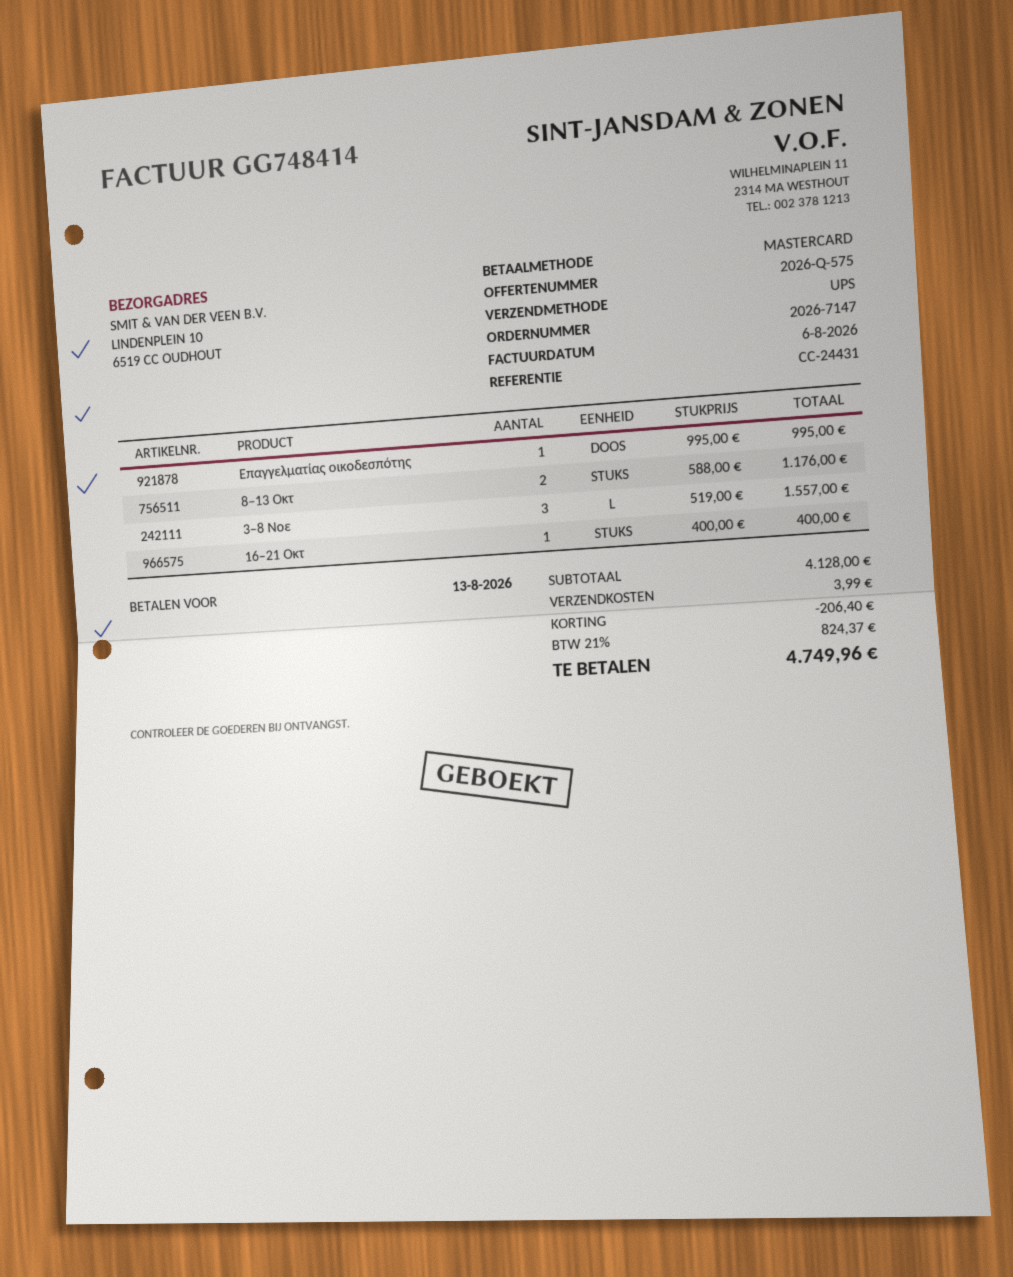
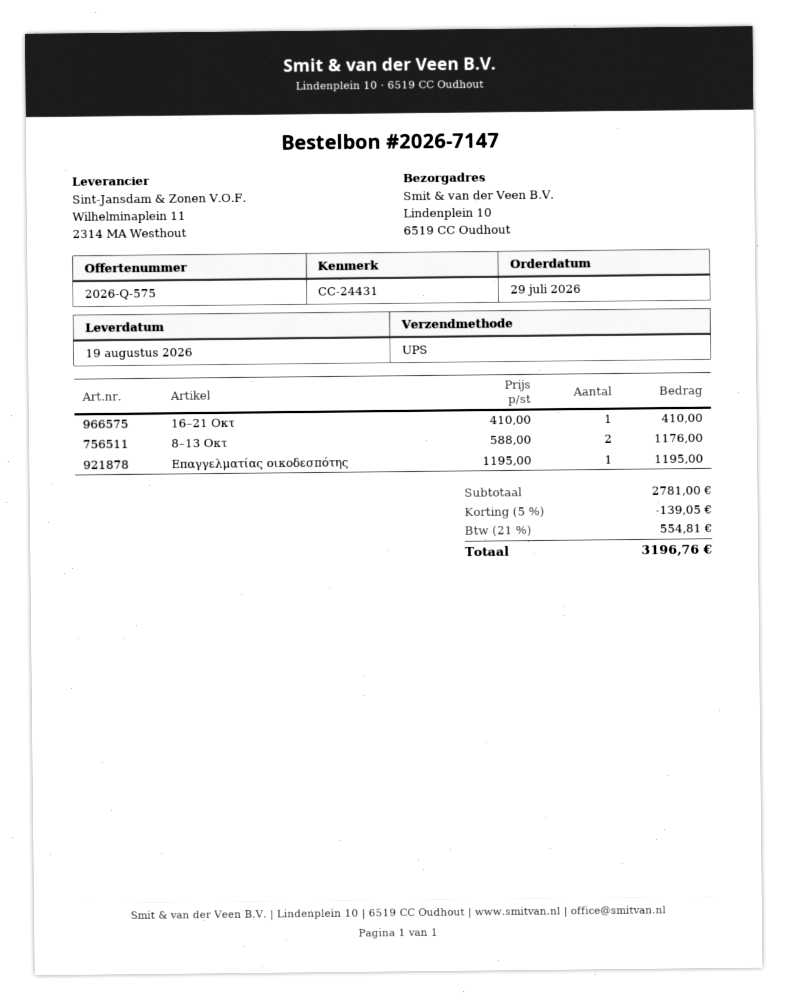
Επαγγελματίας οικοδεσπότης: 1 x 995.00 = 995.00 -> 1 x 1195.00 = 1195.00
3–8 Νοε: 3 x 519.00 = 1557.00 -> none
16–21 Οκτ: 1 x 400.00 = 400.00 -> 1 x 410.00 = 410.00
subtotal: 4128.00 -> 2781.00
discount: 206.40 -> 139.05
shipping: 3.99 -> none
tax: 21% = 824.37 -> 21% = 554.81
total: 4749.96 -> 3196.76

